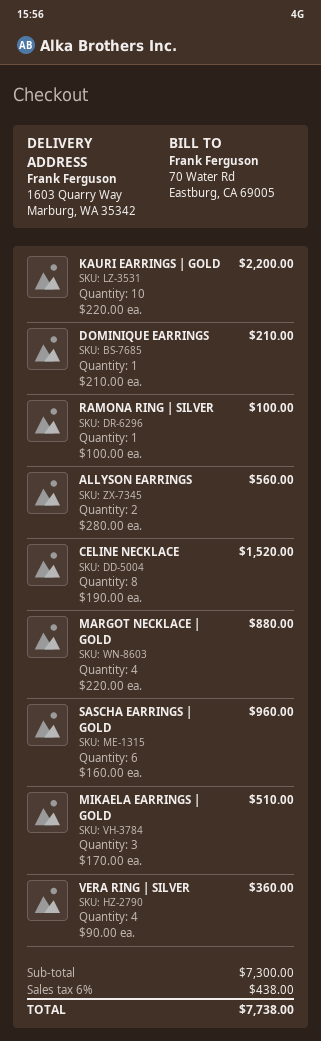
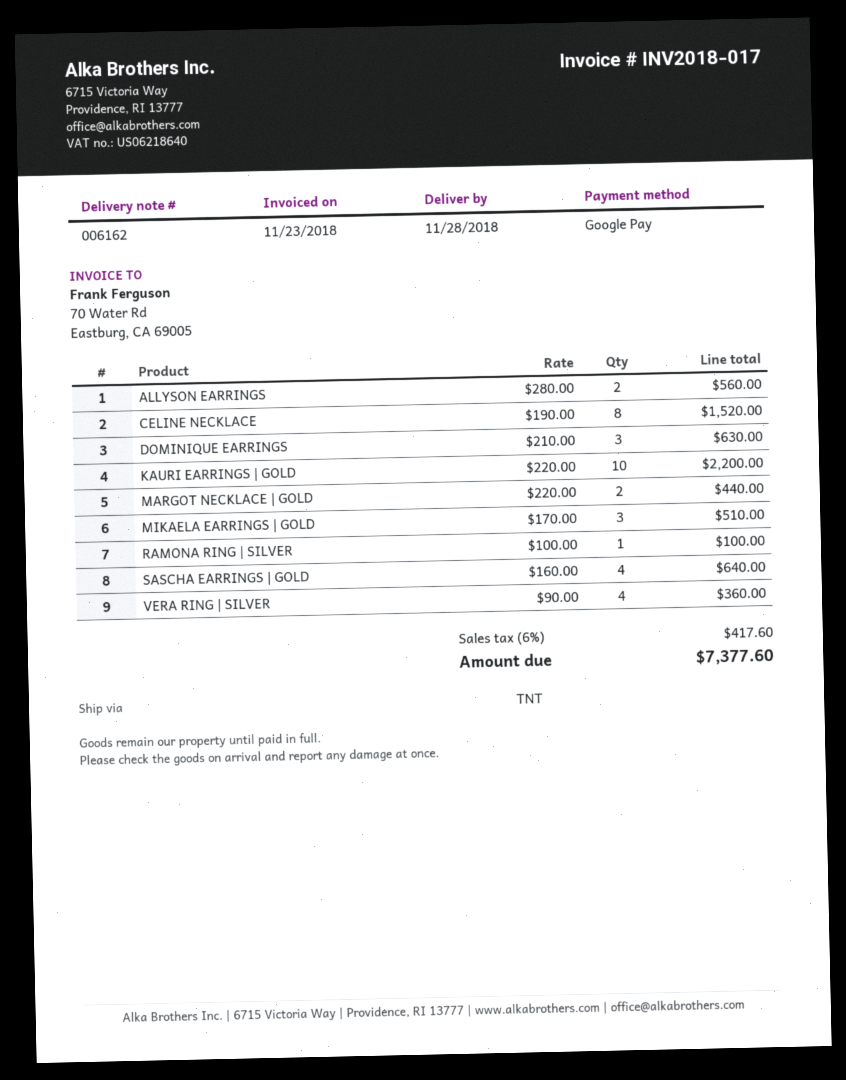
DOMINIQUE EARRINGS: 1 x 210.00 = 210.00 -> 3 x 210.00 = 630.00
MARGOT NECKLACE | GOLD: 4 x 220.00 = 880.00 -> 2 x 220.00 = 440.00
SASCHA EARRINGS | GOLD: 6 x 160.00 = 960.00 -> 4 x 160.00 = 640.00
tax: 6% = 438.00 -> 6% = 417.60
total: 7738.00 -> 7377.60

